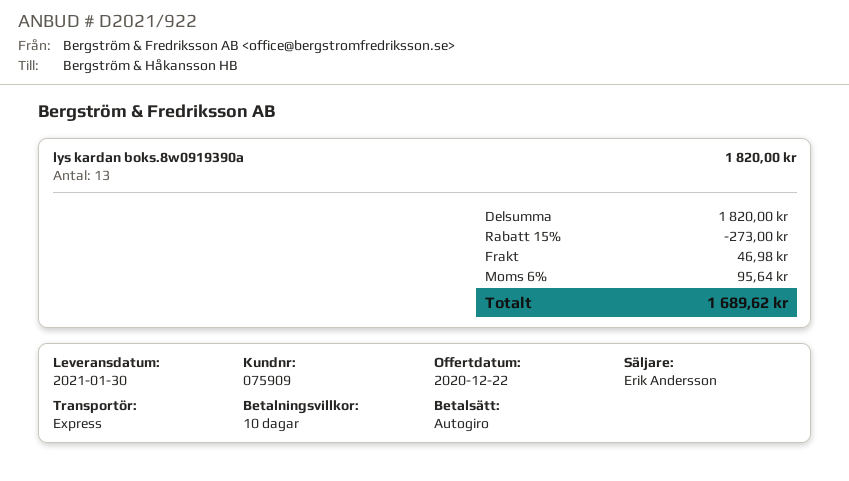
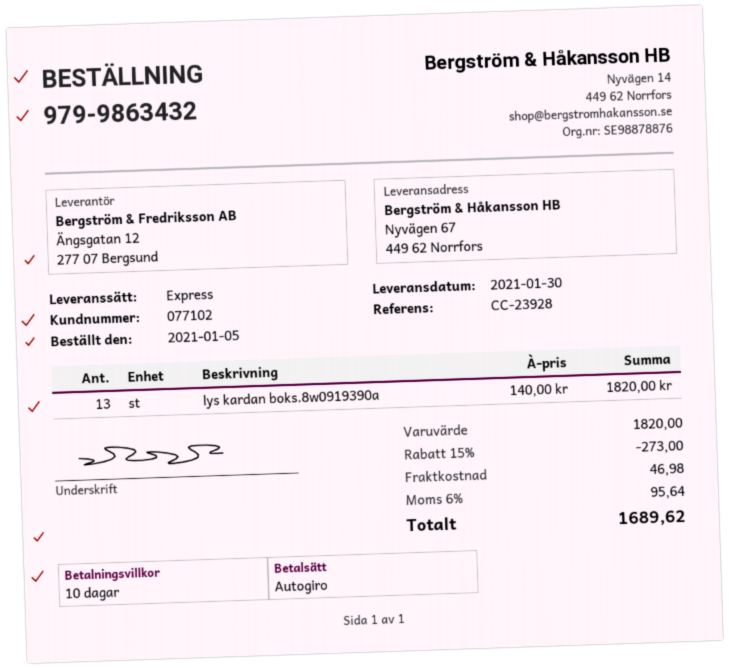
customer number: 075909 -> 077102

